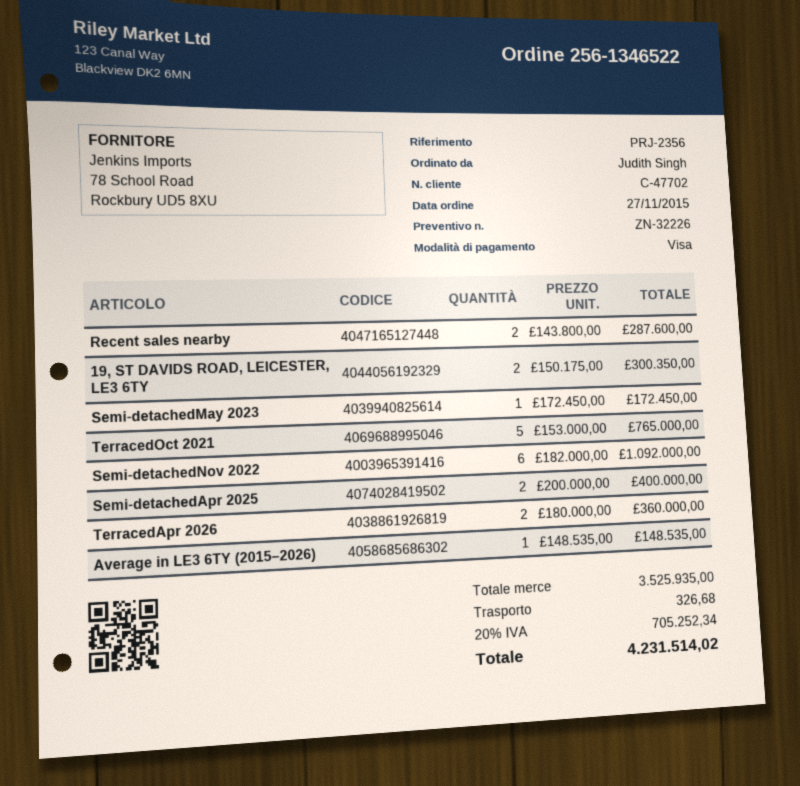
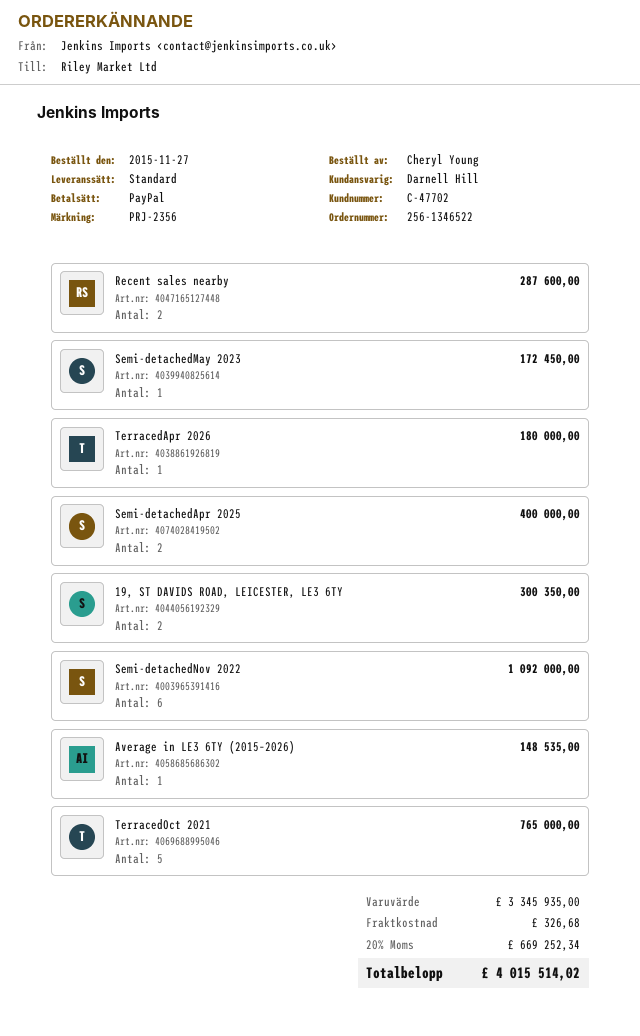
ordered by: Judith Singh -> Cheryl Young
payment method: Visa -> PayPal
TerracedApr 2026: 2 for 360000.00 -> 1 for 180000.00
subtotal: 3525935.00 -> 3345935.00
tax: 20% = 705252.34 -> 20% = 669252.34
total: 4231514.02 -> 4015514.02

